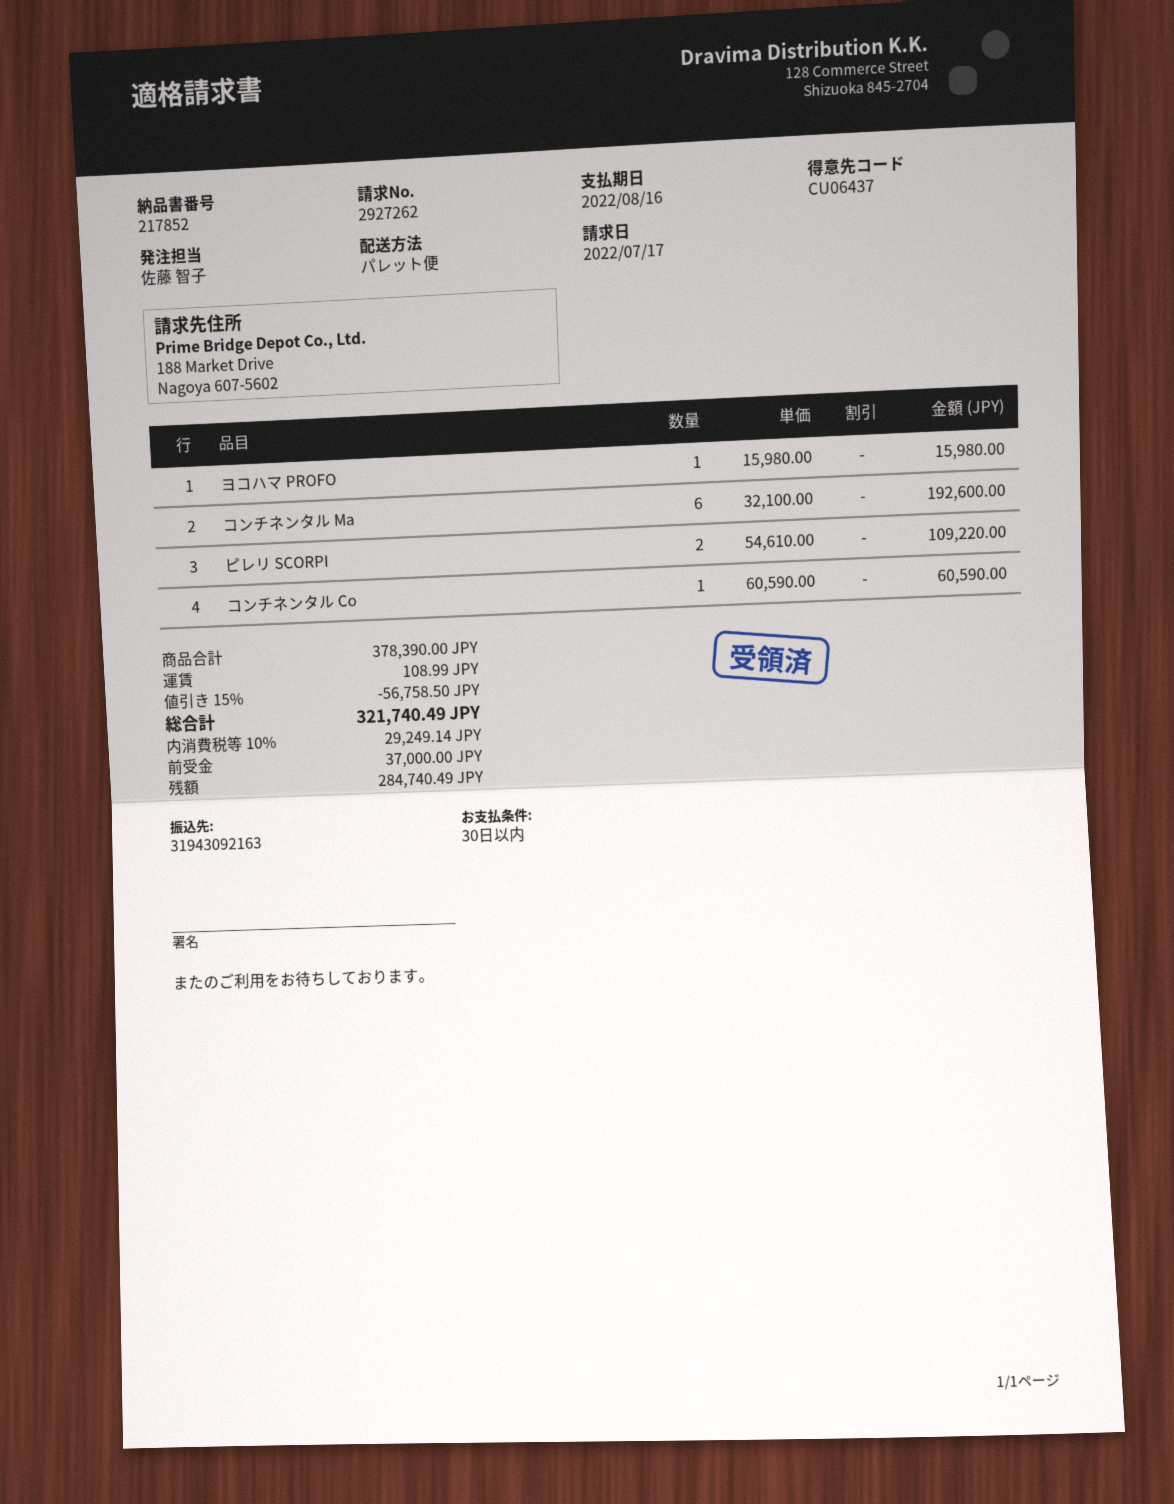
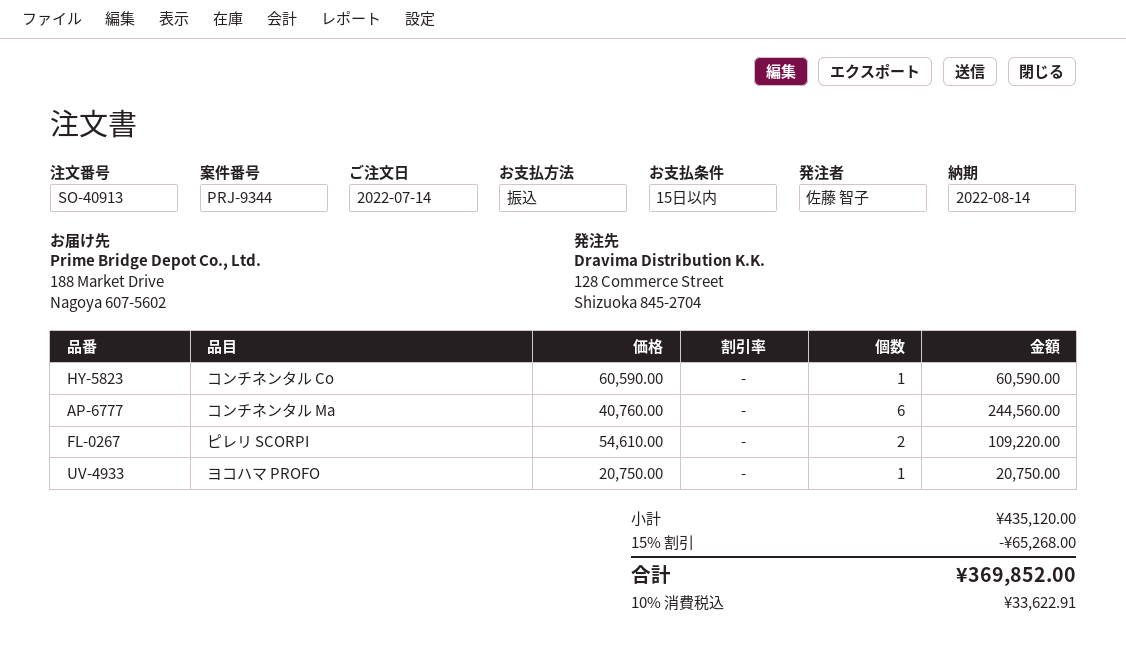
payment terms: 30 days -> 15 days
ヨコハマ PROFO: 1 x 15980.00 = 15980.00 -> 1 x 20750.00 = 20750.00
コンチネンタル Ma: 6 x 32100.00 = 192600.00 -> 6 x 40760.00 = 244560.00
subtotal: 378390.00 -> 435120.00
discount: 15% = 56758.50 -> 15% = 65268.00
shipping: 108.99 -> none
tax: 10% = 29249.14 -> 10% = 33622.91
total: 321740.49 -> 369852.00

